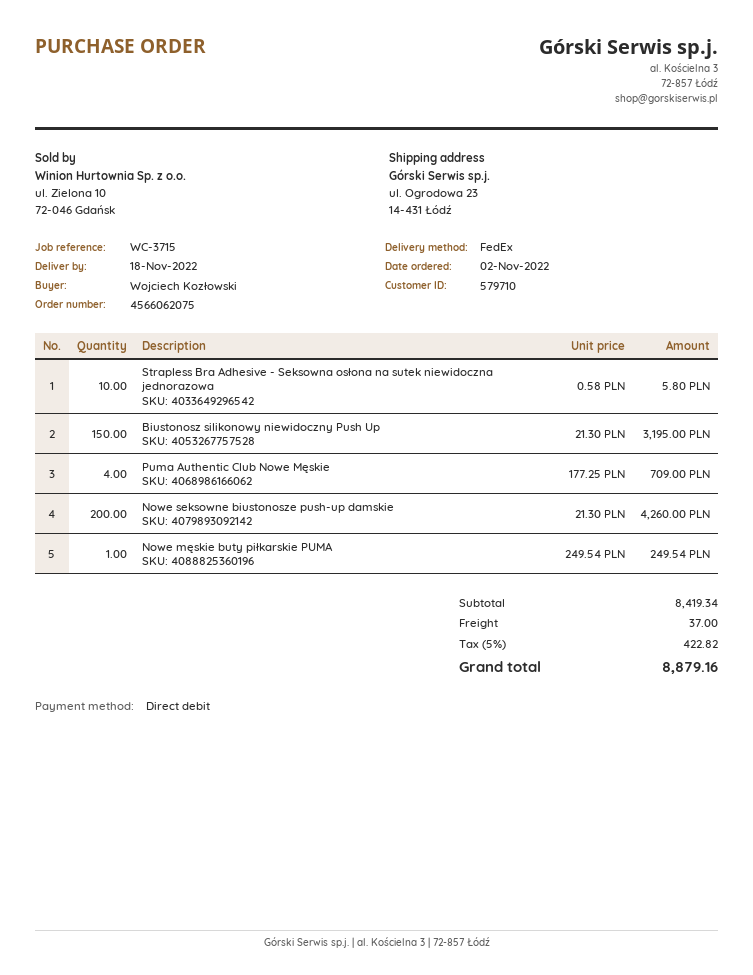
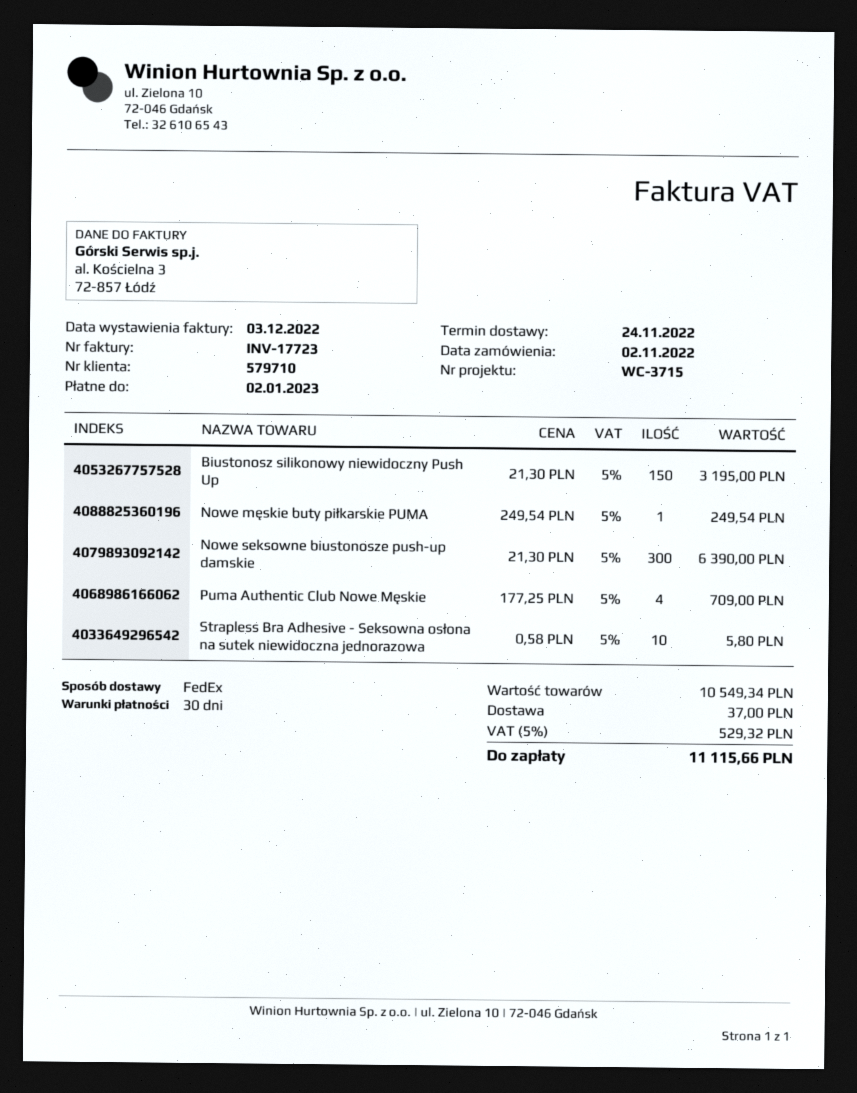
delivery date: 2022-11-18 -> 2022-11-24
Nowe seksowne biustonosze push-up damskie: 200 x 21.30 = 4260.00 -> 300 x 21.30 = 6390.00
subtotal: 8419.34 -> 10549.34
tax: 5% = 422.82 -> 5% = 529.32
total: 8879.16 -> 11115.66

